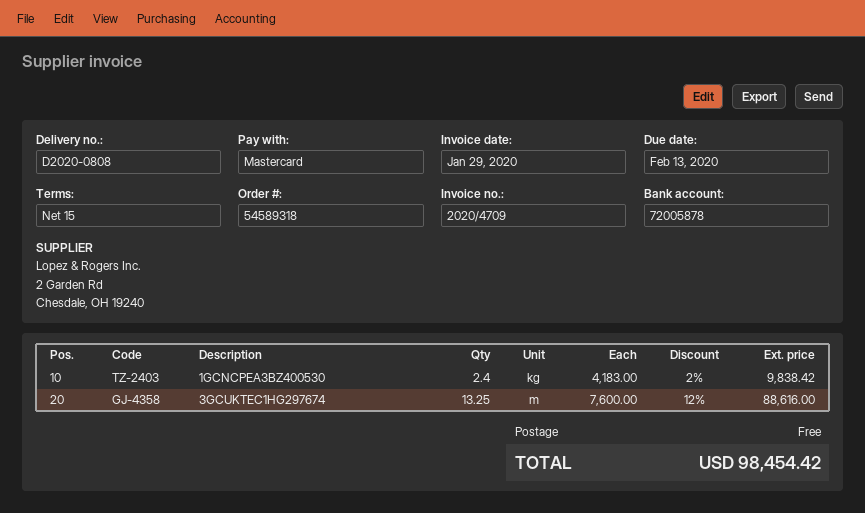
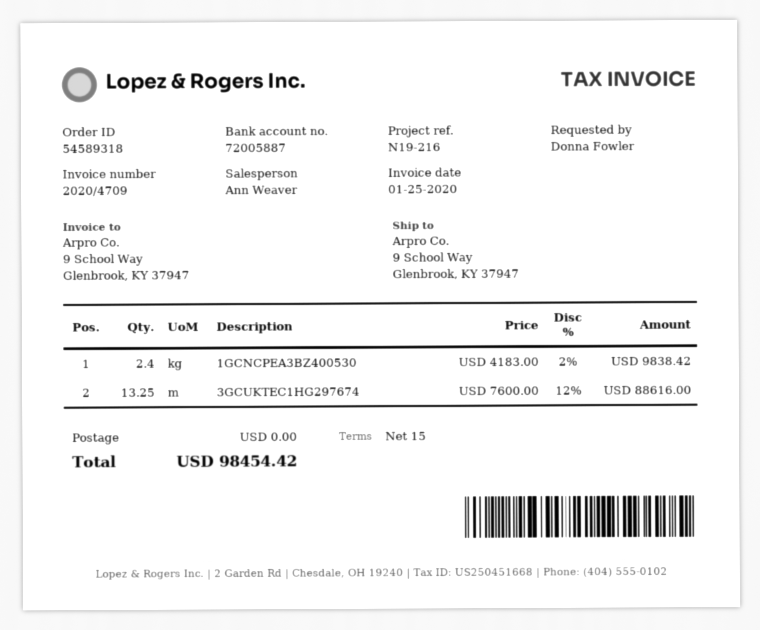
invoice date: 2020-01-29 -> 2020-01-25
bank account: 72005878 -> 72005887

